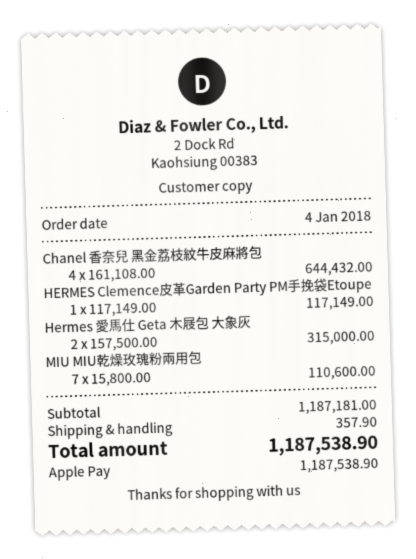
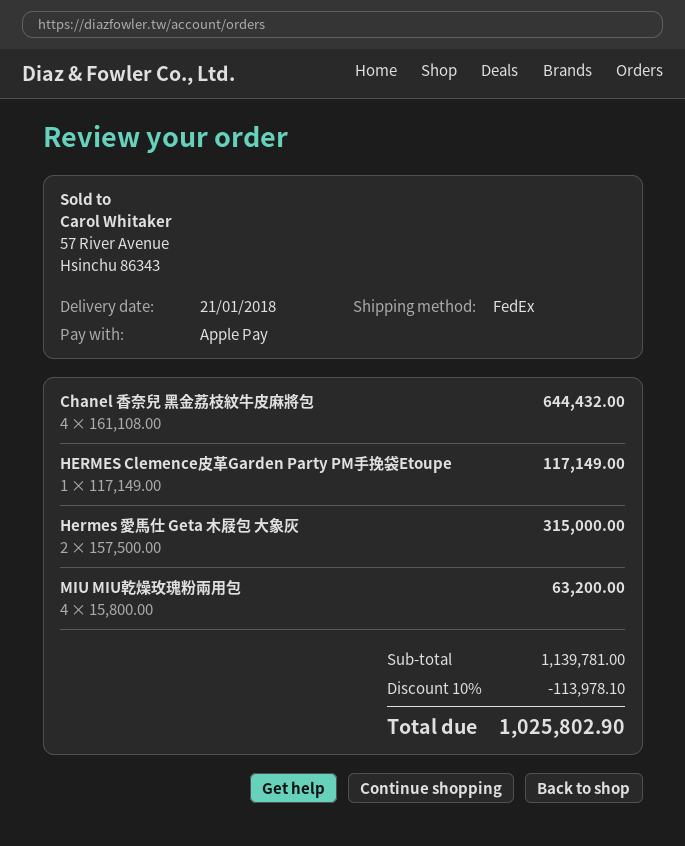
MIU MIU乾燥玫瑰粉兩用包: 7 x 15800.00 = 110600.00 -> 4 x 15800.00 = 63200.00
subtotal: 1187181.00 -> 1139781.00
discount: none -> 10% = 113978.10
shipping: 357.90 -> none
total: 1187538.90 -> 1025802.90

